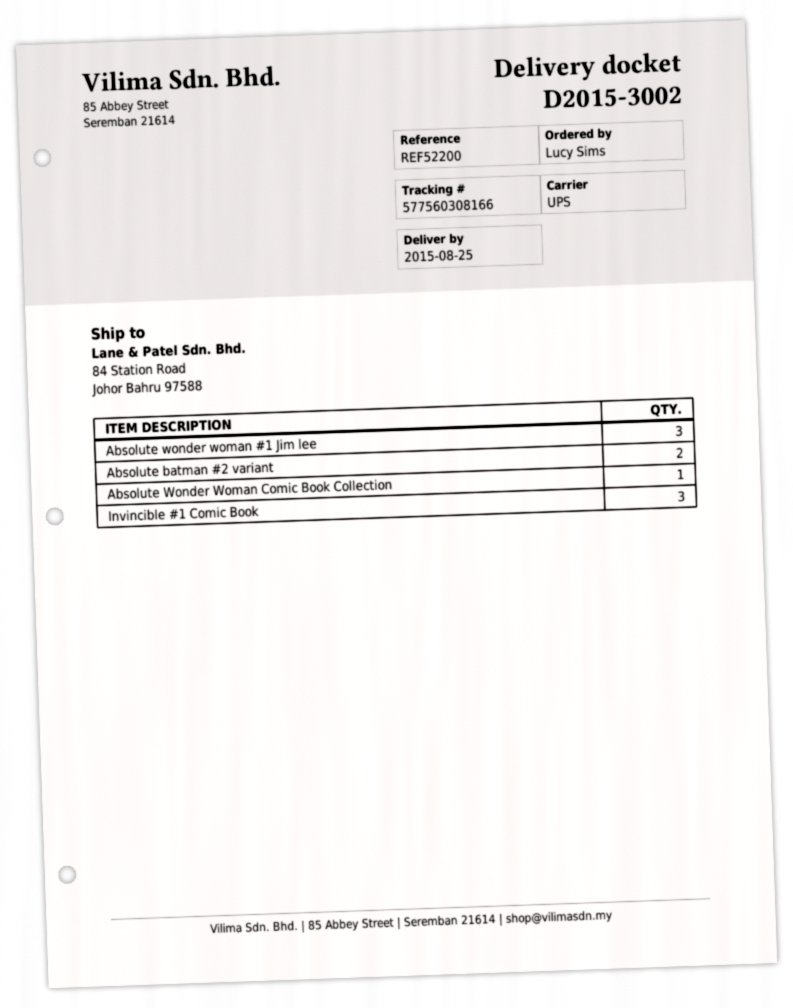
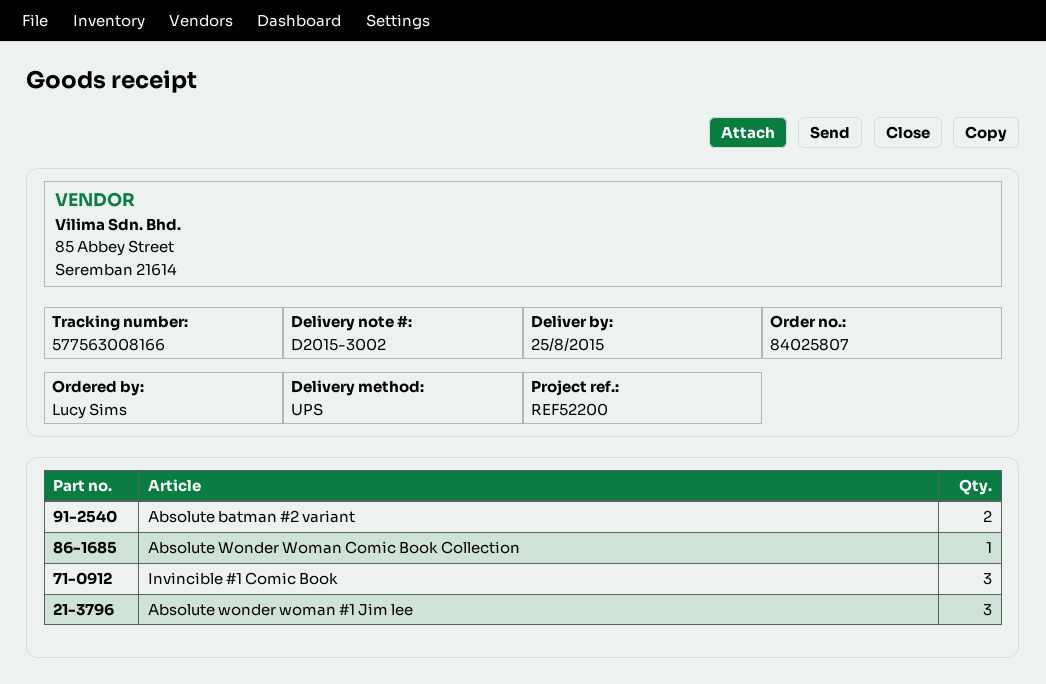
tracking number: 577560308166 -> 577563008166

